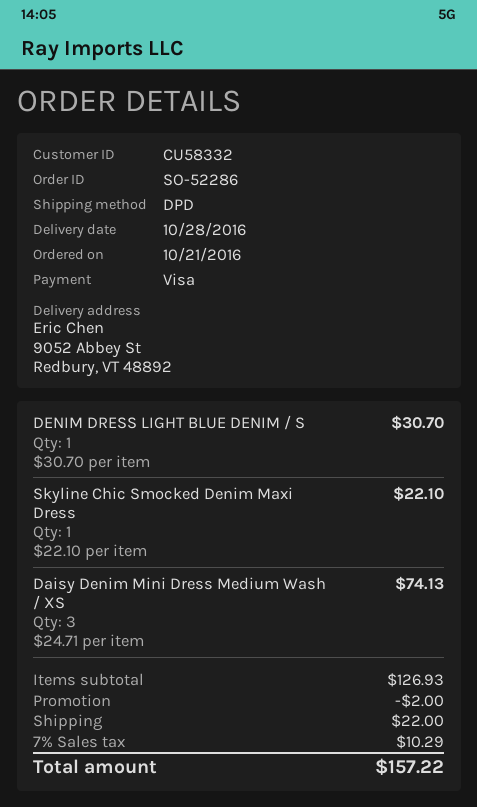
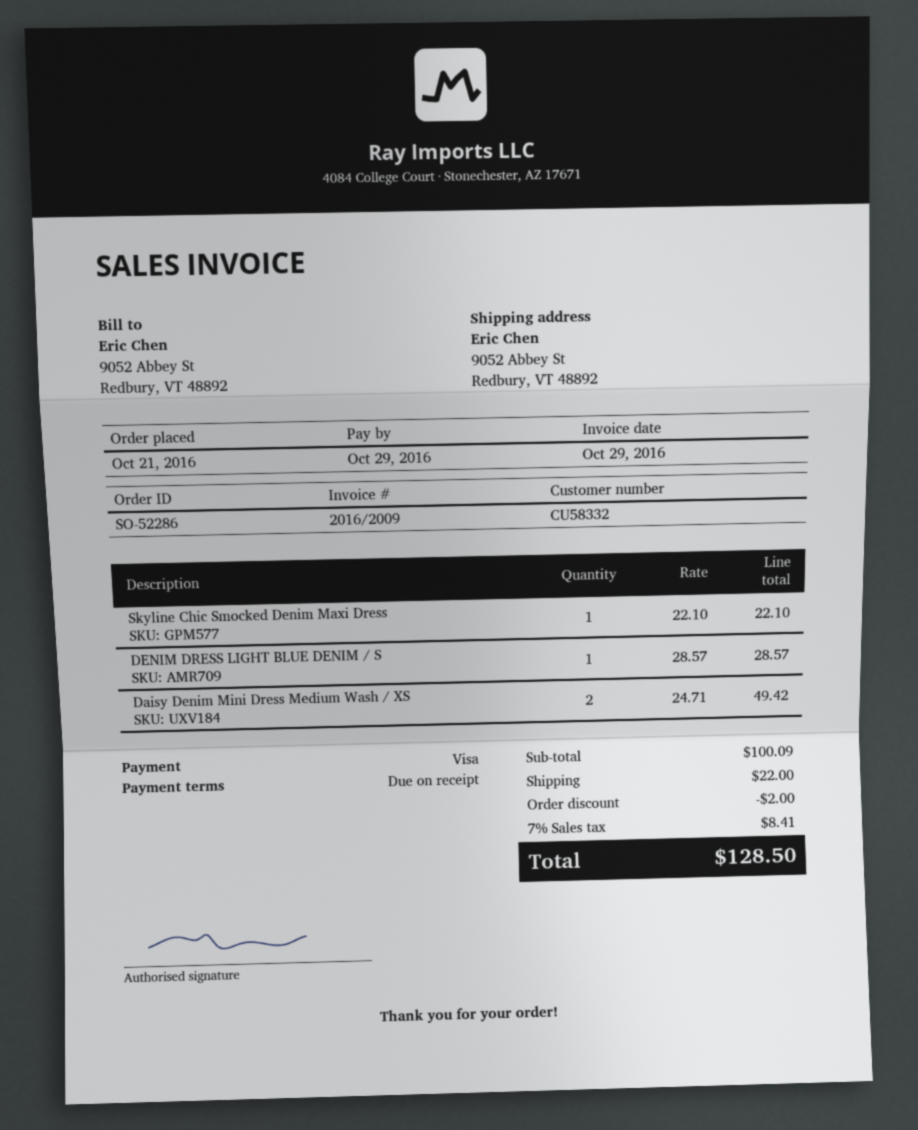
DENIM DRESS LIGHT BLUE DENIM / S: 1 x 30.70 = 30.70 -> 1 x 28.57 = 28.57
Daisy Denim Mini Dress Medium Wash / XS: 3 x 24.71 = 74.13 -> 2 x 24.71 = 49.42
subtotal: 126.93 -> 100.09
tax: 7% = 10.29 -> 7% = 8.41
total: 157.22 -> 128.50

